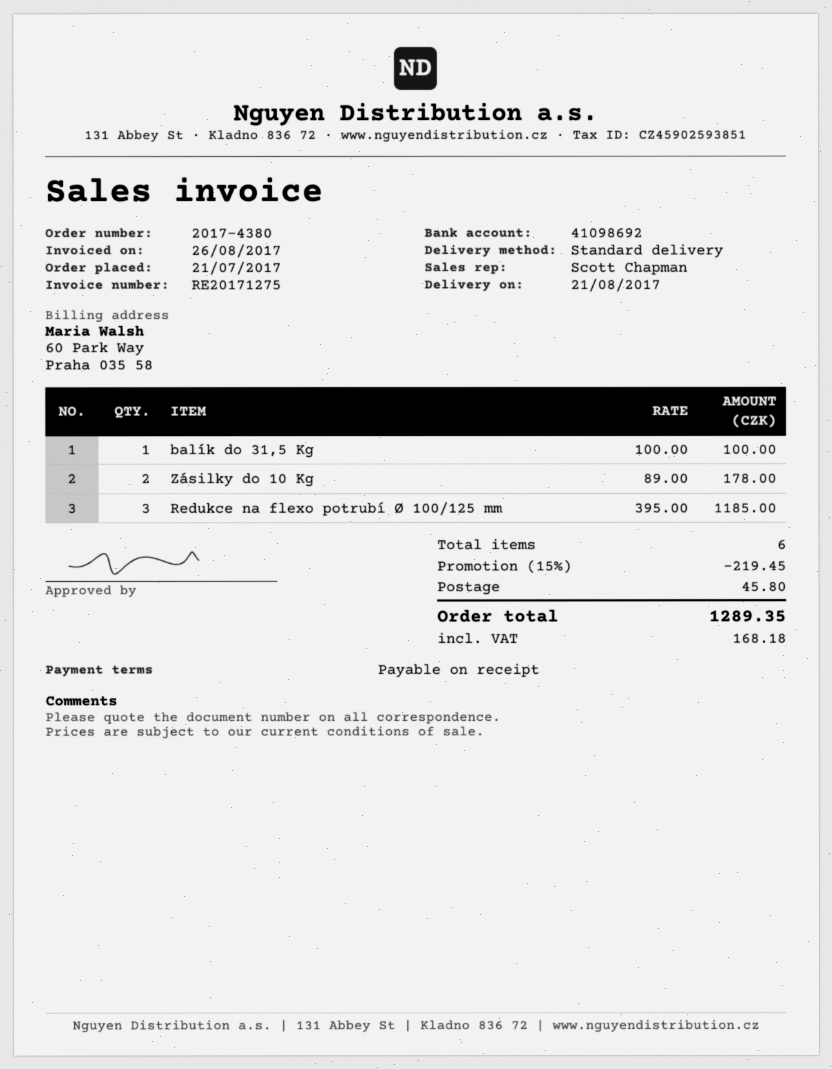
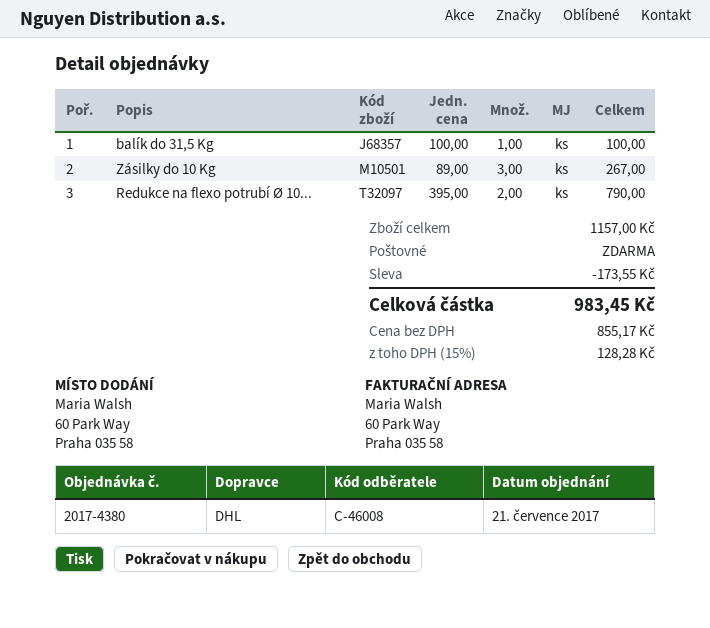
shipping method: standard -> DHL
Zásilky do 10 Kg: 2 x 89.00 = 178.00 -> 3 x 89.00 = 267.00
Redukce na flexo potrubí Ø 100/125 mm: 3 x 395.00 = 1185.00 -> 2 x 395.00 = 790.00
discount: 219.45 -> 173.55
shipping: 45.80 -> 0.00
tax: 168.18 -> 128.28
total: 1289.35 -> 983.45

